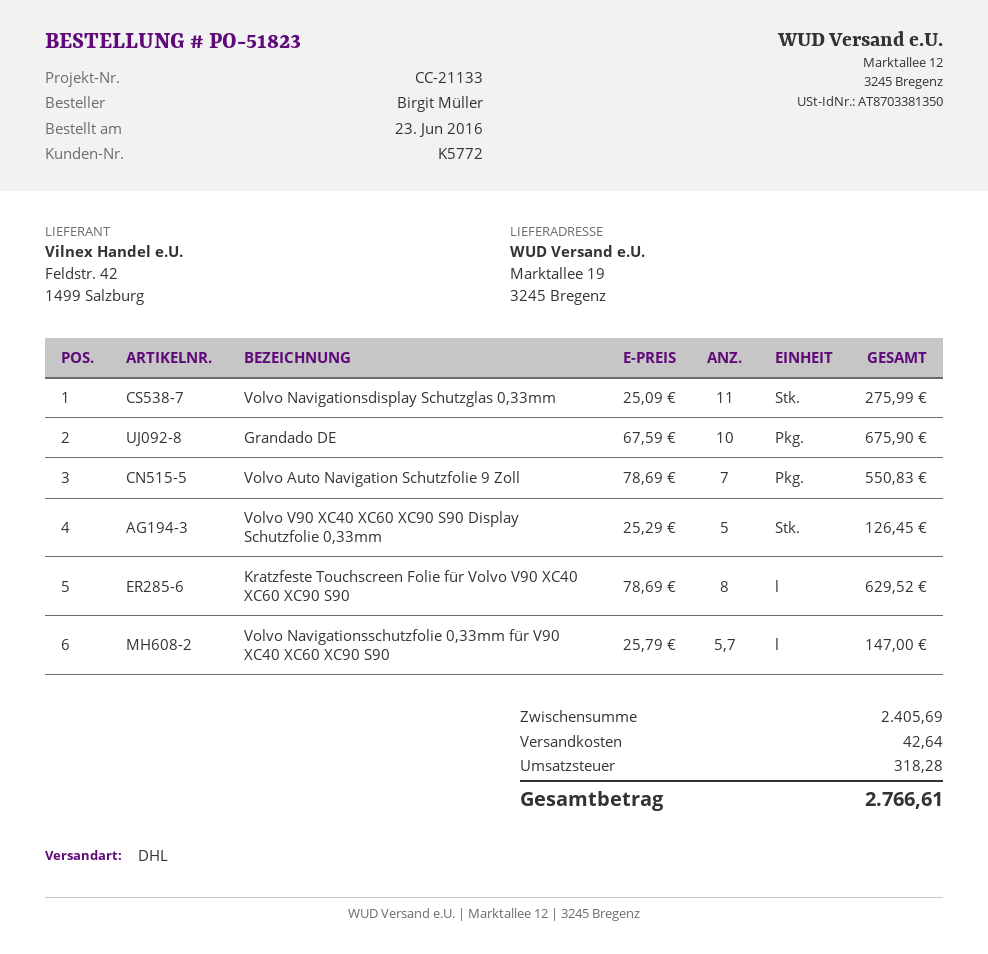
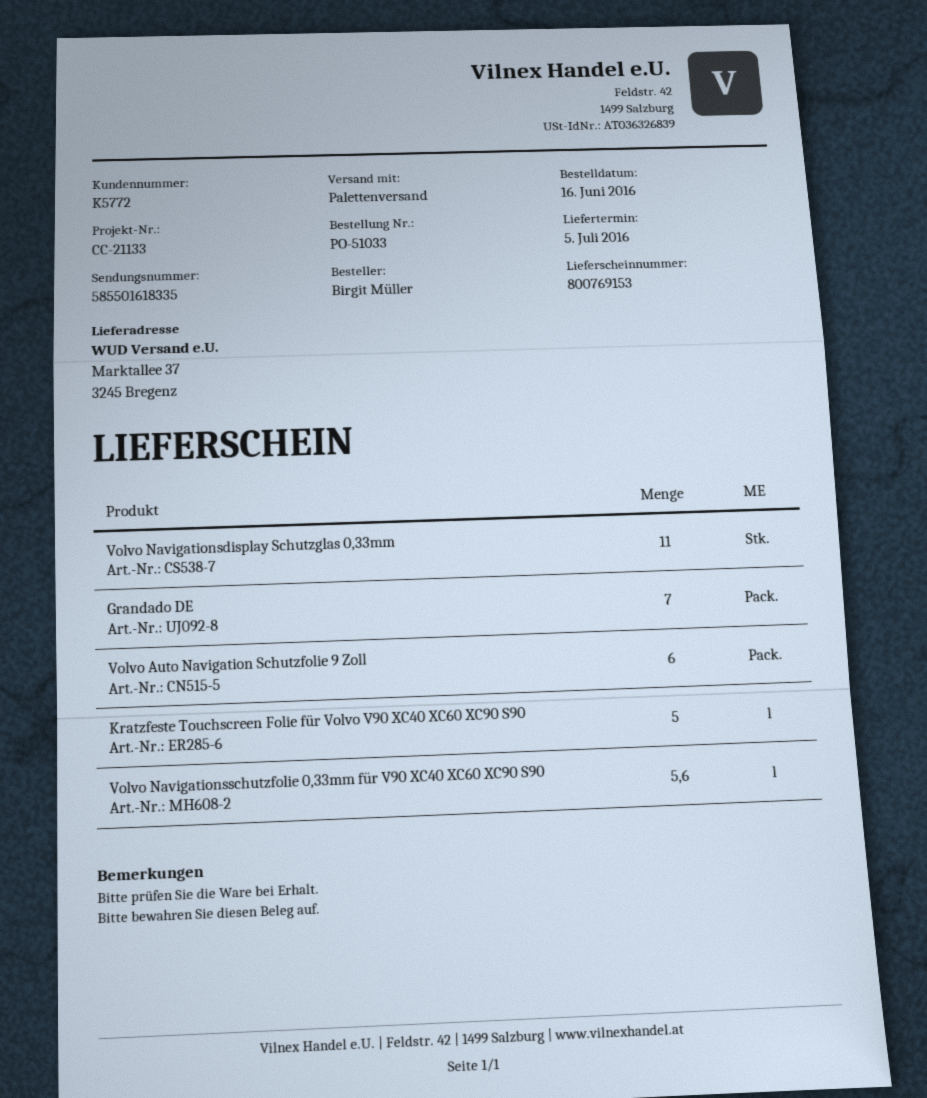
order number: PO-51823 -> PO-51033
order date: 2016-06-23 -> 2016-06-16
shipping method: DHL -> pallet freight
ship to: Marktallee 19, 3245 Bregenz -> Marktallee 37, 3245 Bregenz
Grandado DE: 10 -> 7
Volvo Auto Navigation Schutzfolie 9 Zoll: 7 -> 6
Volvo V90 XC40 XC60 XC90 S90 Display Schutzfolie 0,33mm: 5 -> none
Kratzfeste Touchscreen Folie für Volvo V90 XC40 XC60 XC90 S90: 8 -> 5
Volvo Navigationsschutzfolie 0,33mm für V90 XC40 XC60 XC90 S90: 5.7 -> 5.6

